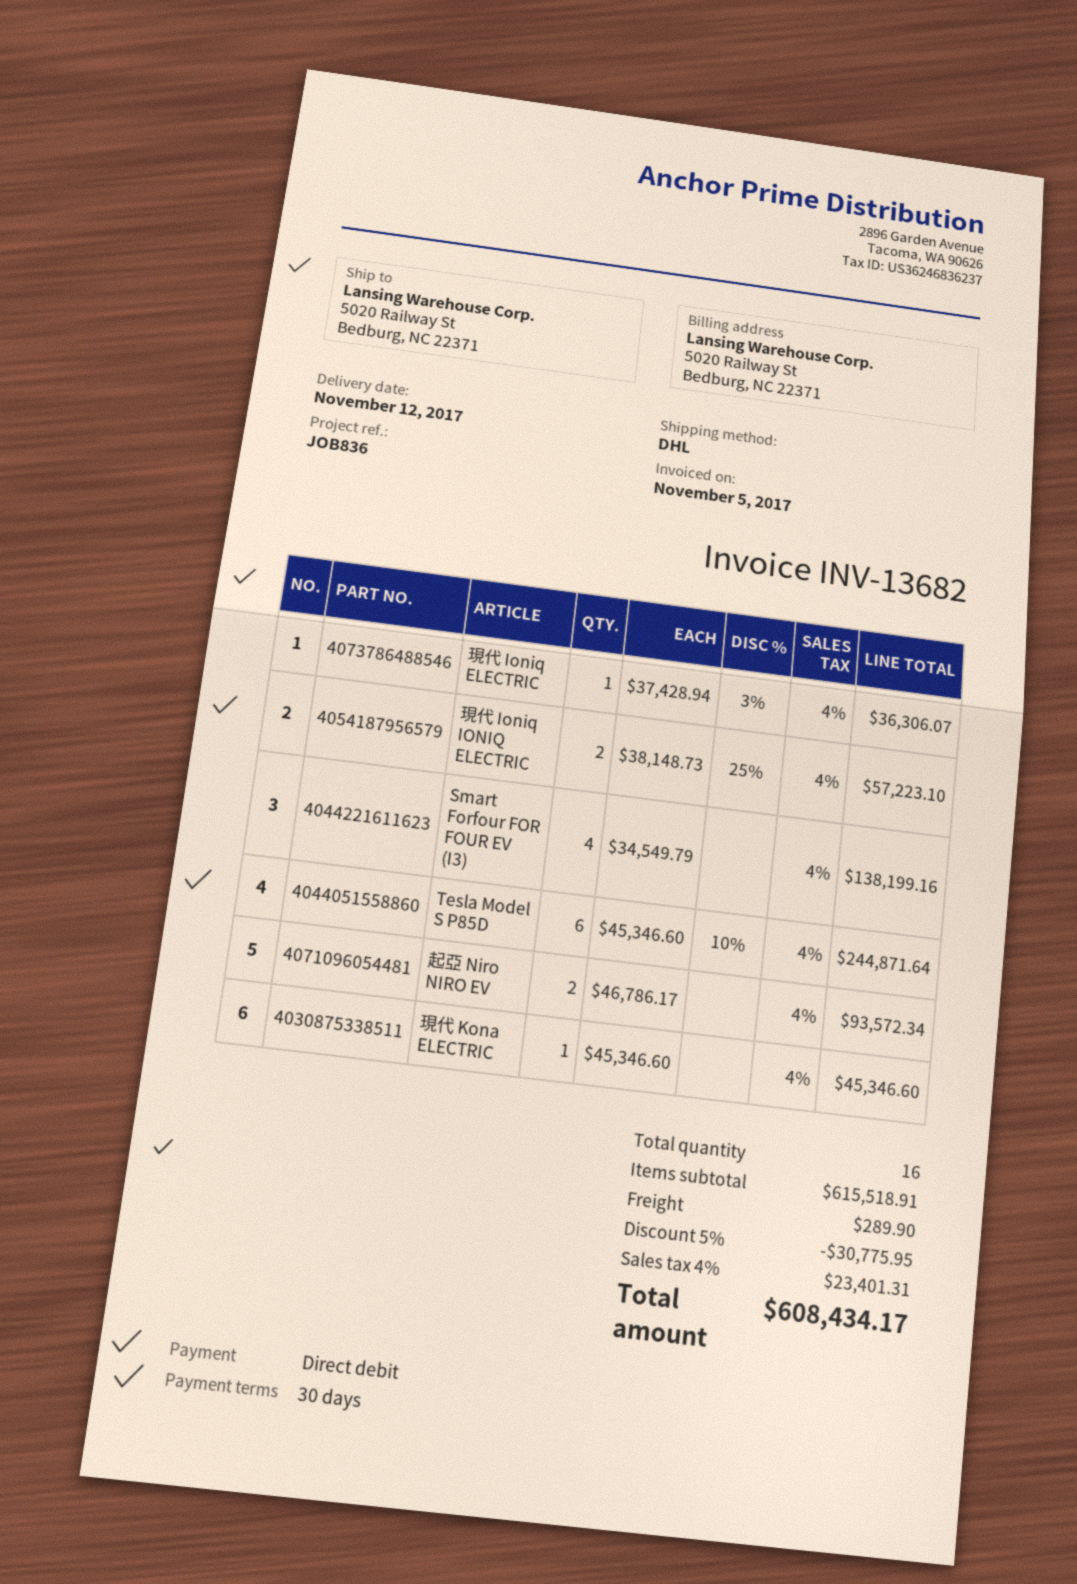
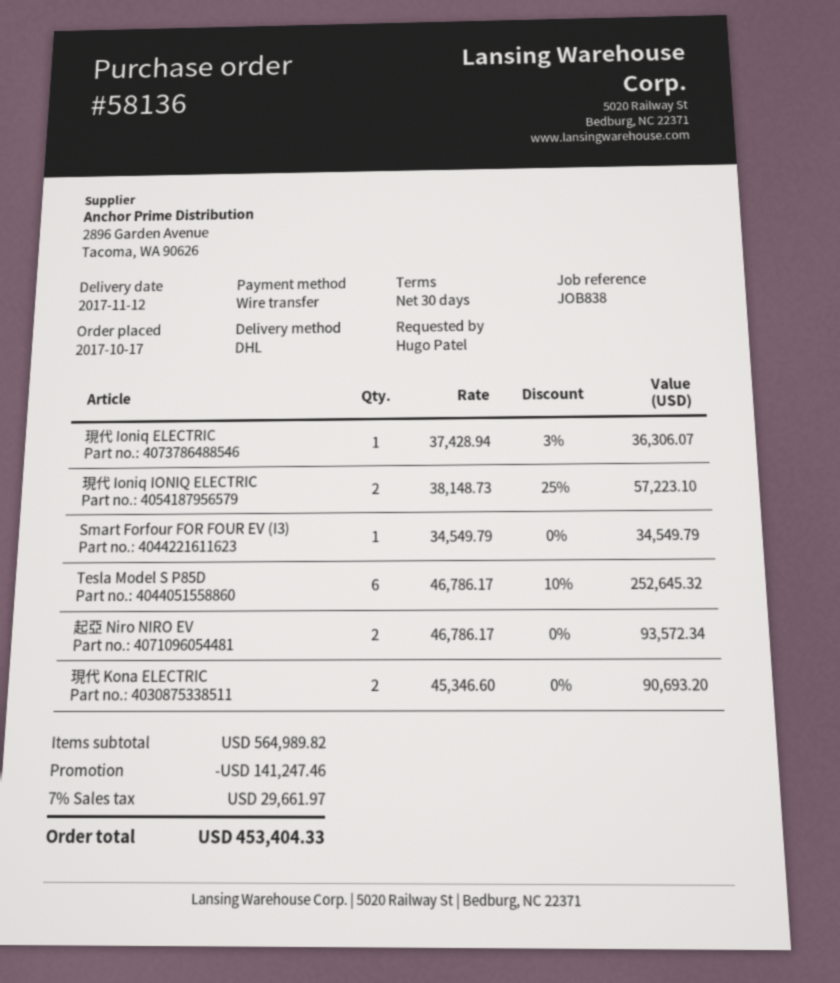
reference: JOB836 -> JOB838
payment method: direct debit -> bank transfer
Smart Forfour FOR FOUR EV (I3): 4 x 34549.79 = 138199.16 -> 1 x 34549.79 = 34549.79
Tesla Model S P85D: 6 x 45346.60 - 10% = 244871.64 -> 6 x 46786.17 - 10% = 252645.32
現代 Kona ELECTRIC: 1 x 45346.60 = 45346.60 -> 2 x 45346.60 = 90693.20
subtotal: 615518.91 -> 564989.82
discount: 30775.95 -> 141247.46
shipping: 289.90 -> none
tax: 4% = 23401.31 -> 7% = 29661.97
total: 608434.17 -> 453404.33

